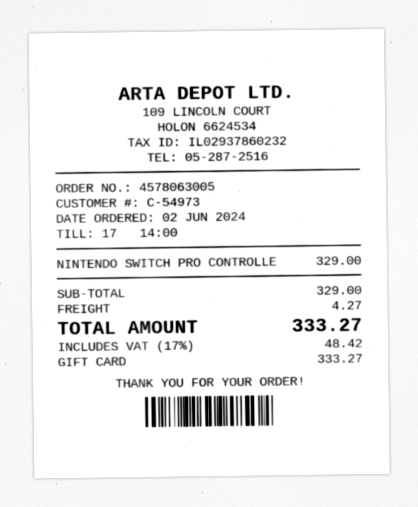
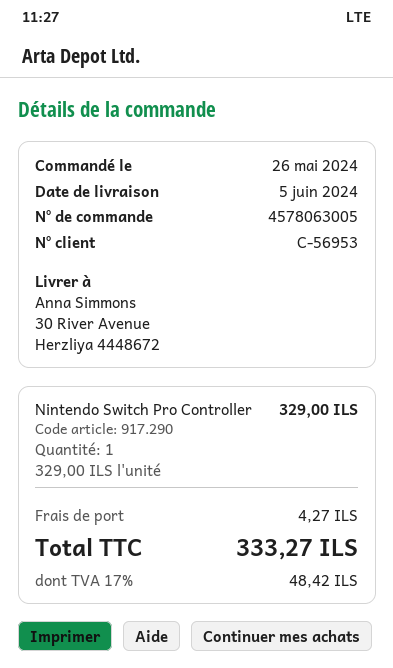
order date: 2024-06-02 -> 2024-05-26
customer number: C-54973 -> C-56953

